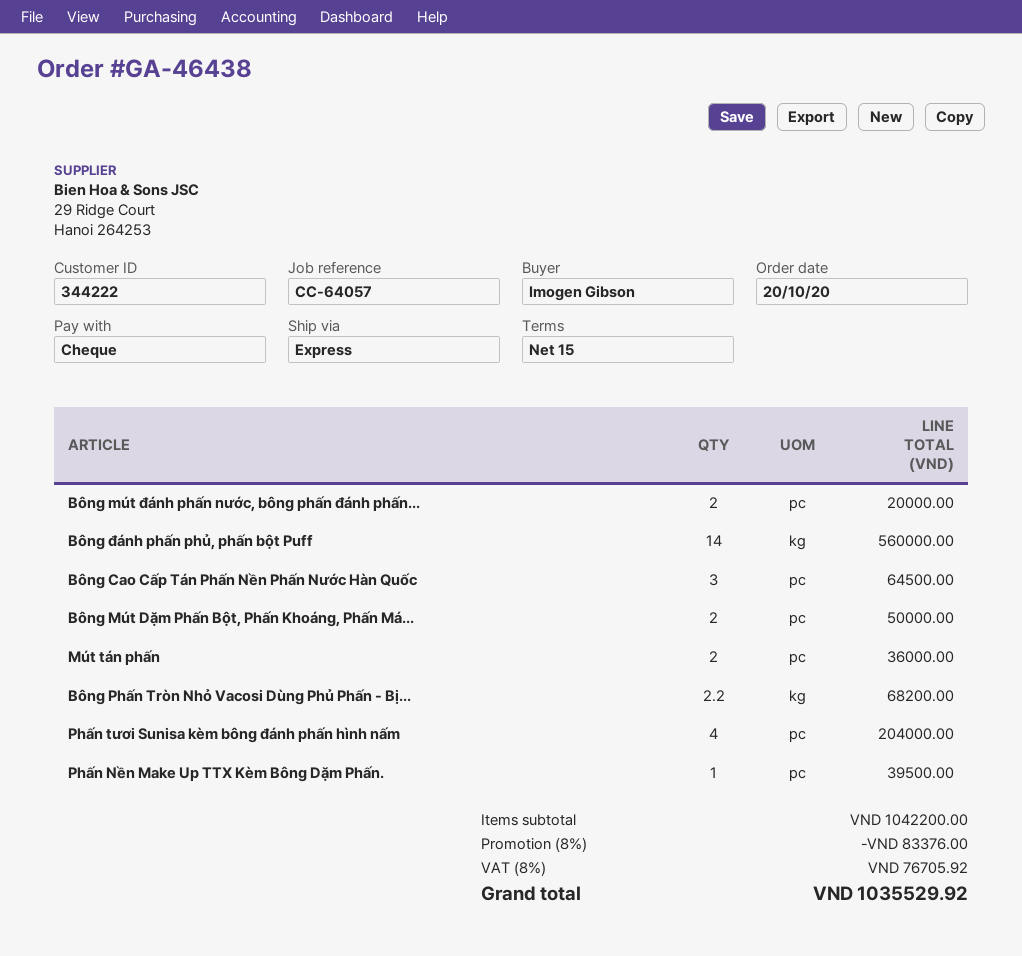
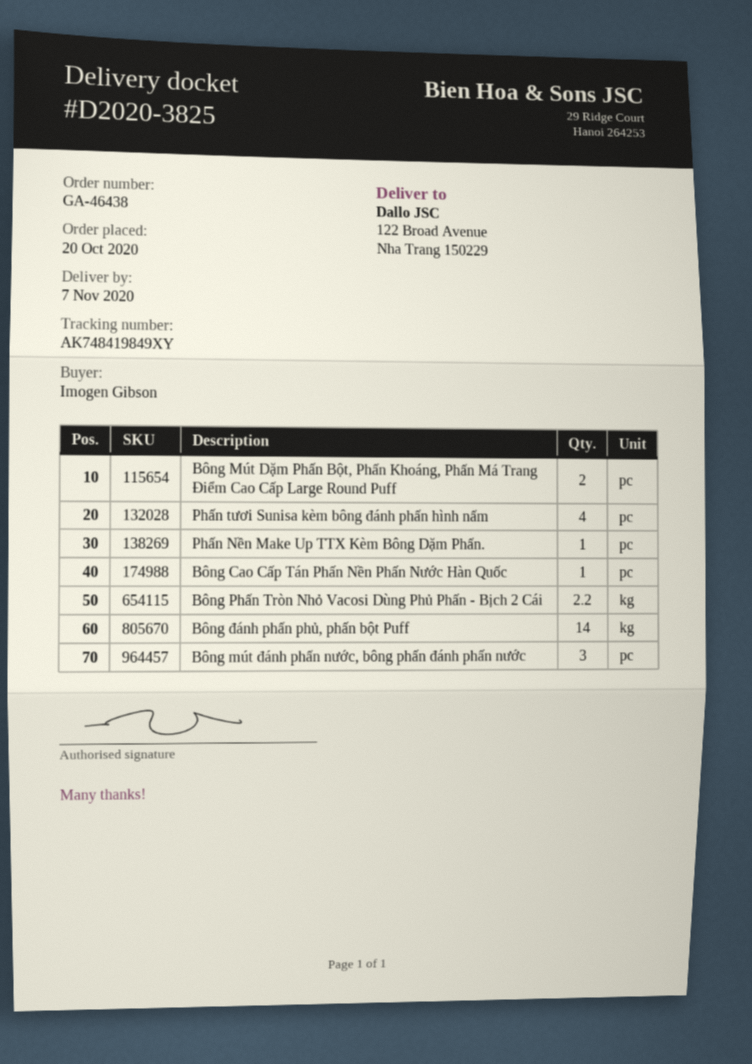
Bông mút đánh phấn nước, bông phấn đánh phấn...: 2 -> 3
Bông Cao Cấp Tán Phấn Nền Phấn Nước Hàn Quốc: 3 -> 1
Mút tán phấn: 2 -> none

